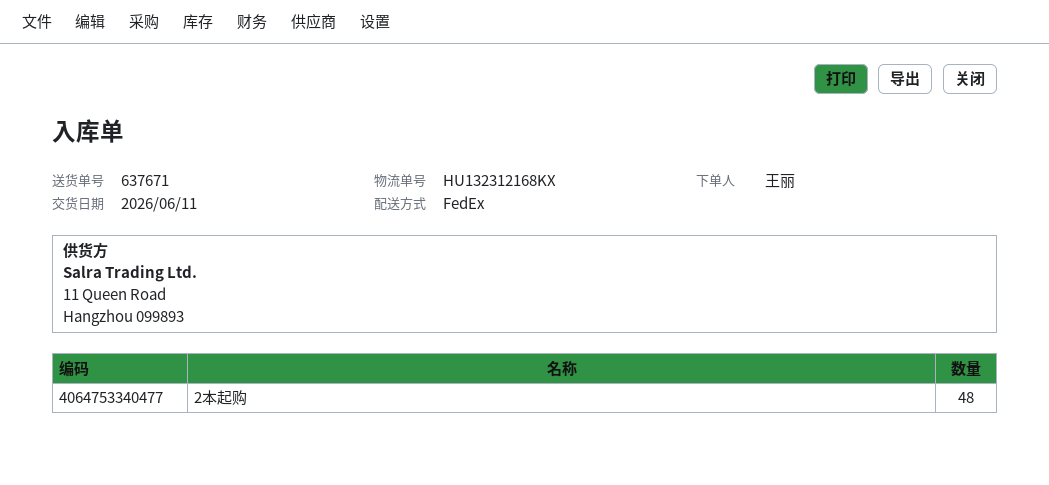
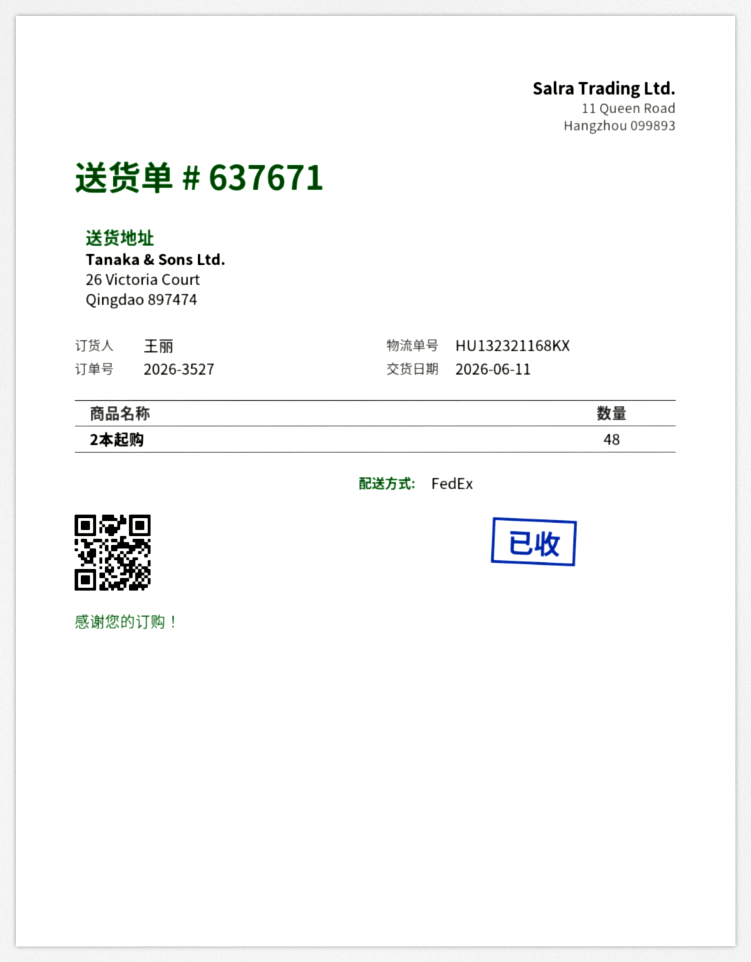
tracking number: HU132312168KX -> HU132321168KX

